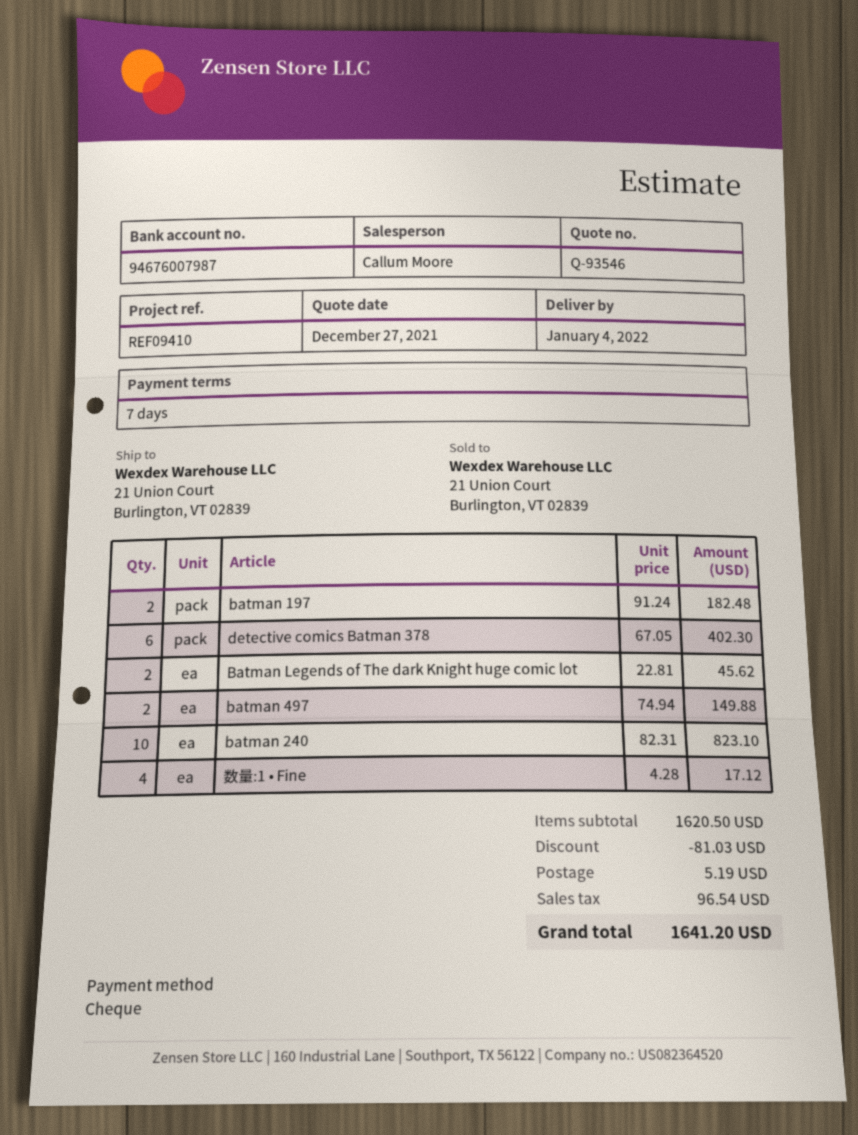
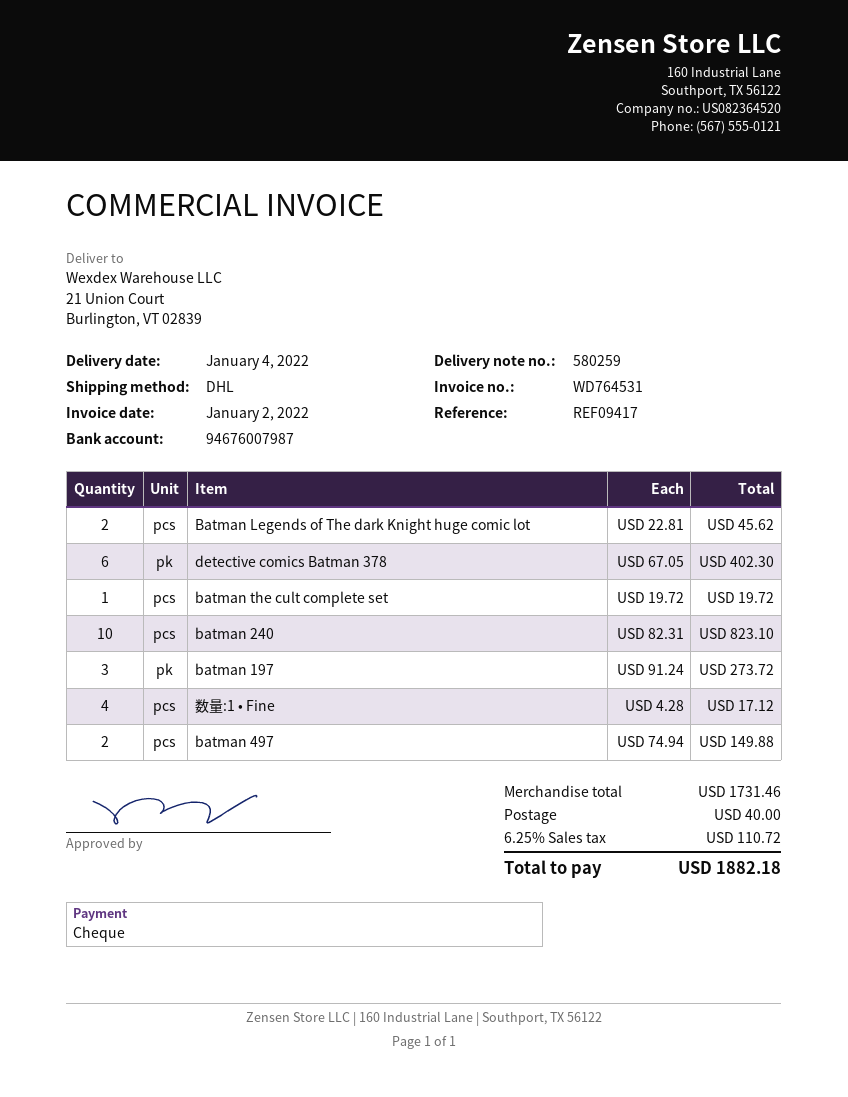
reference: REF09410 -> REF09417
batman 197: 2 x 91.24 = 182.48 -> 3 x 91.24 = 273.72
batman the cult complete set: none -> 1 x 19.72 = 19.72
subtotal: 1620.50 -> 1731.46
discount: 81.03 -> none
shipping: 5.19 -> 40.00
tax: 96.54 -> 110.72
total: 1641.20 -> 1882.18

